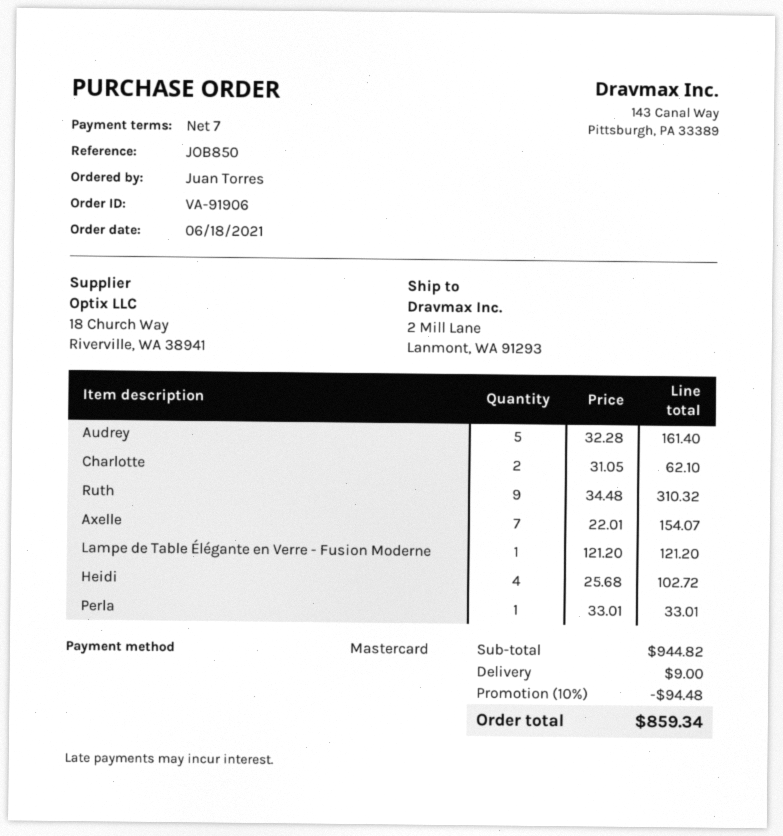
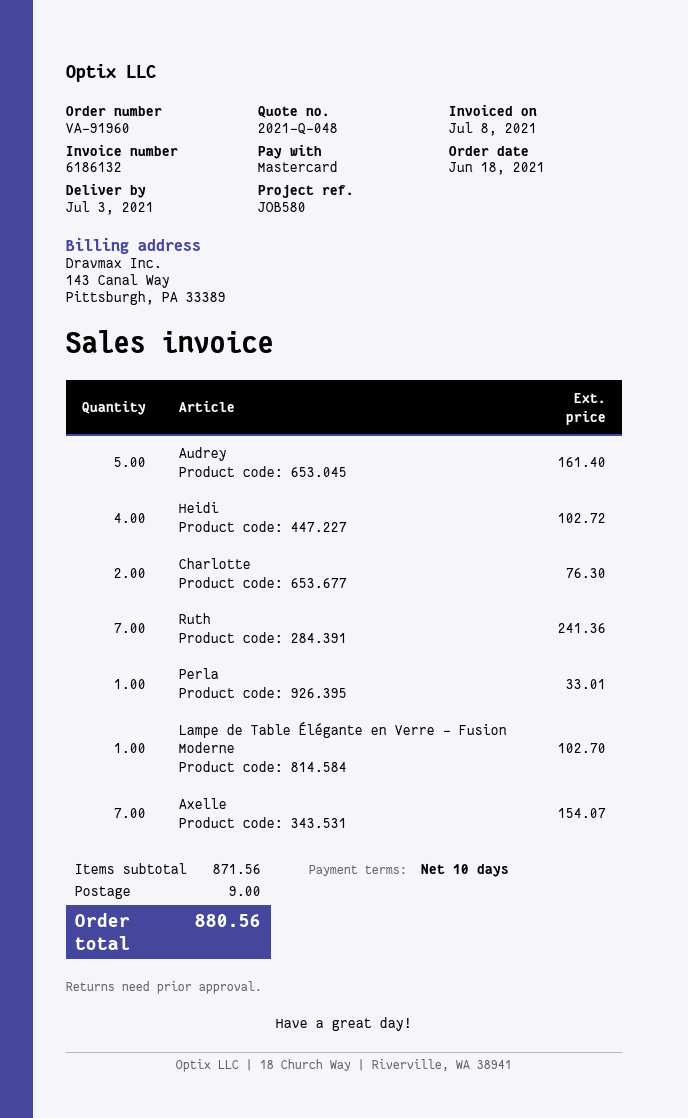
order number: VA-91906 -> VA-91960
payment terms: 7 days -> 10 days
reference: JOB850 -> JOB580
Charlotte: 2 for 62.10 -> 2 for 76.30
Ruth: 9 for 310.32 -> 7 for 241.36
Lampe de Table Élégante en Verre - Fusion Moderne: 1 for 121.20 -> 1 for 102.70
subtotal: 944.82 -> 871.56
discount: 10% = 94.48 -> none
total: 859.34 -> 880.56

